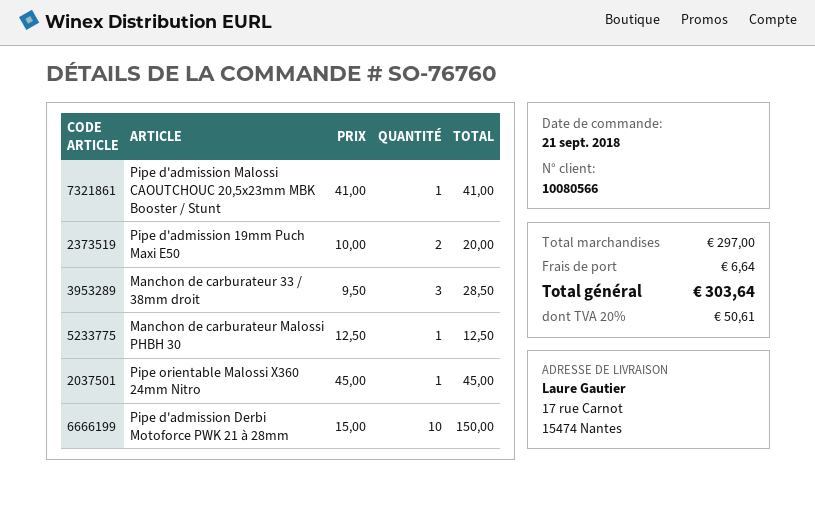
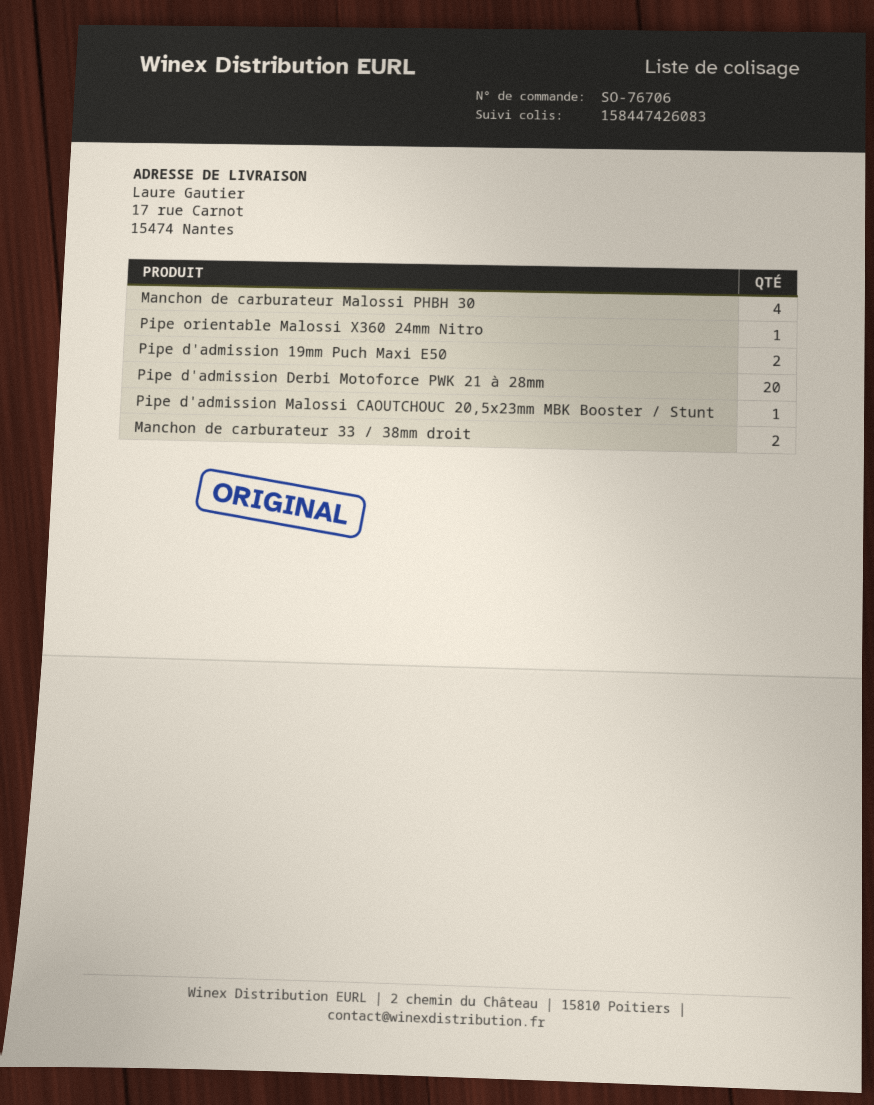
order number: SO-76760 -> SO-76706
Manchon de carburateur 33 / 38mm droit: 3 -> 2
Manchon de carburateur Malossi PHBH 30: 1 -> 4
Pipe d'admission Derbi Motoforce PWK 21 à 28mm: 10 -> 20

